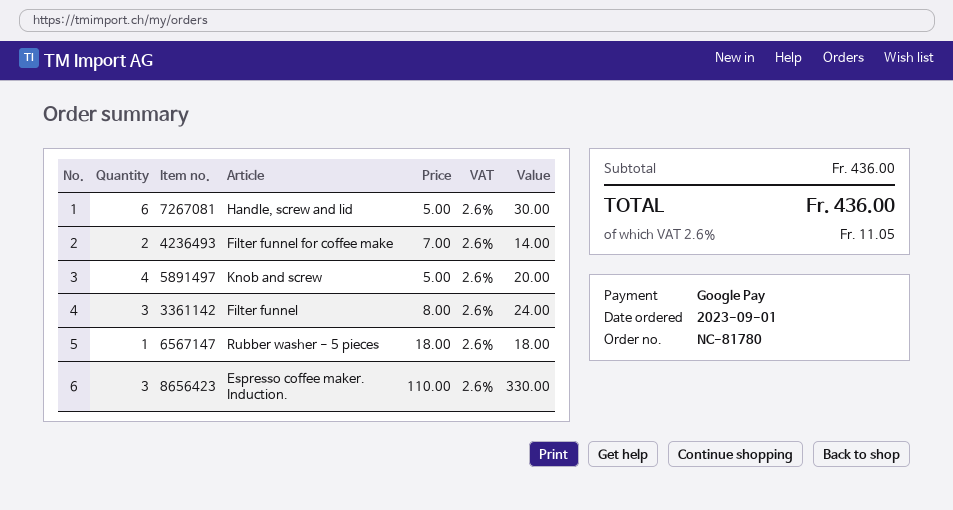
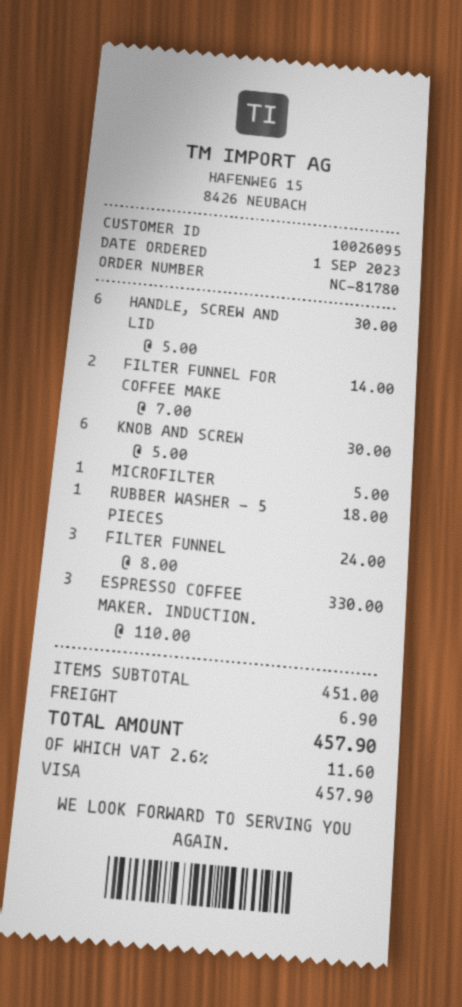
payment method: Google Pay -> Visa
Knob and screw: 4 x 5.00 = 20.00 -> 6 x 5.00 = 30.00
MICROFILTER: none -> 1 x 5.00 = 5.00
subtotal: 436.00 -> 451.00
shipping: none -> 6.90
tax: 2.6% = 11.05 -> 2.6% = 11.60
total: 436.00 -> 457.90

